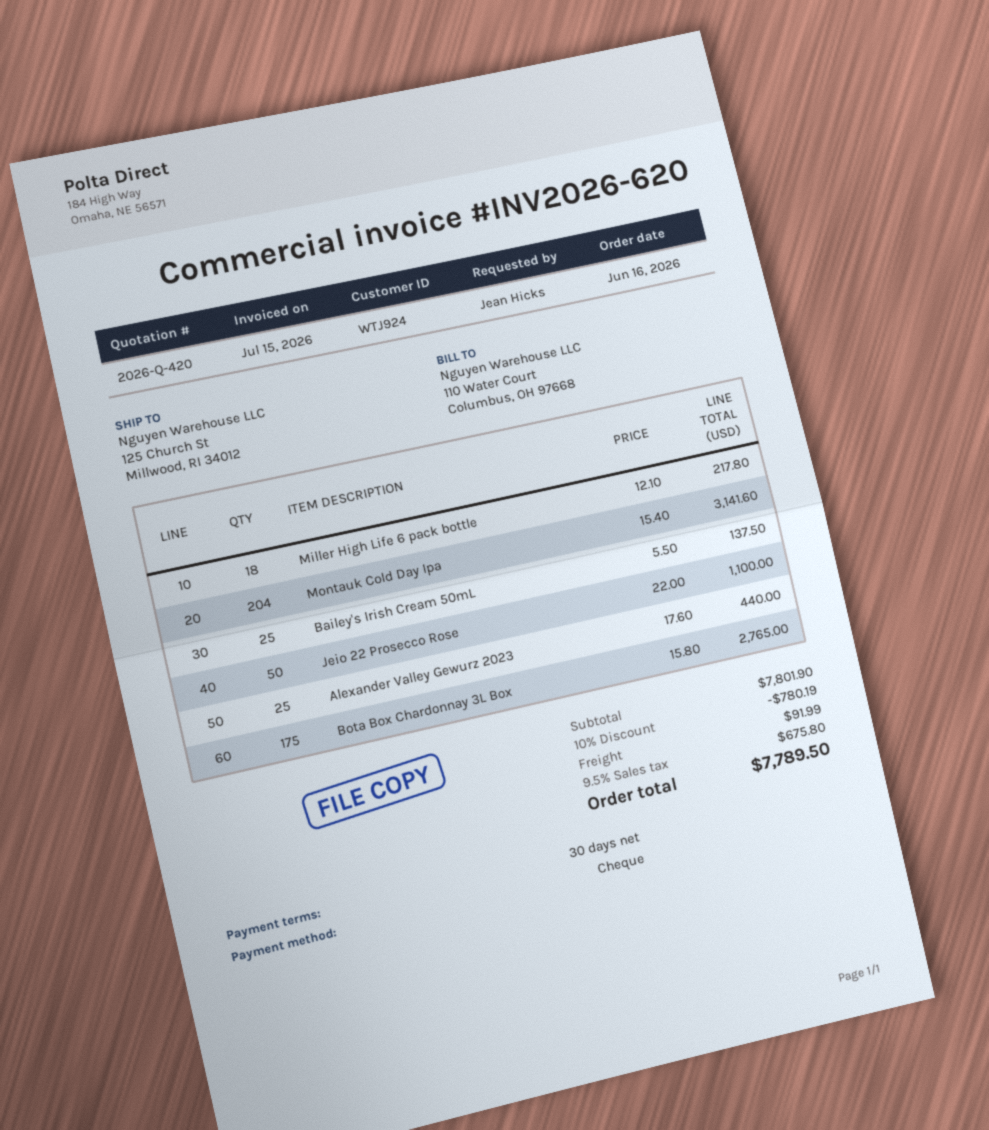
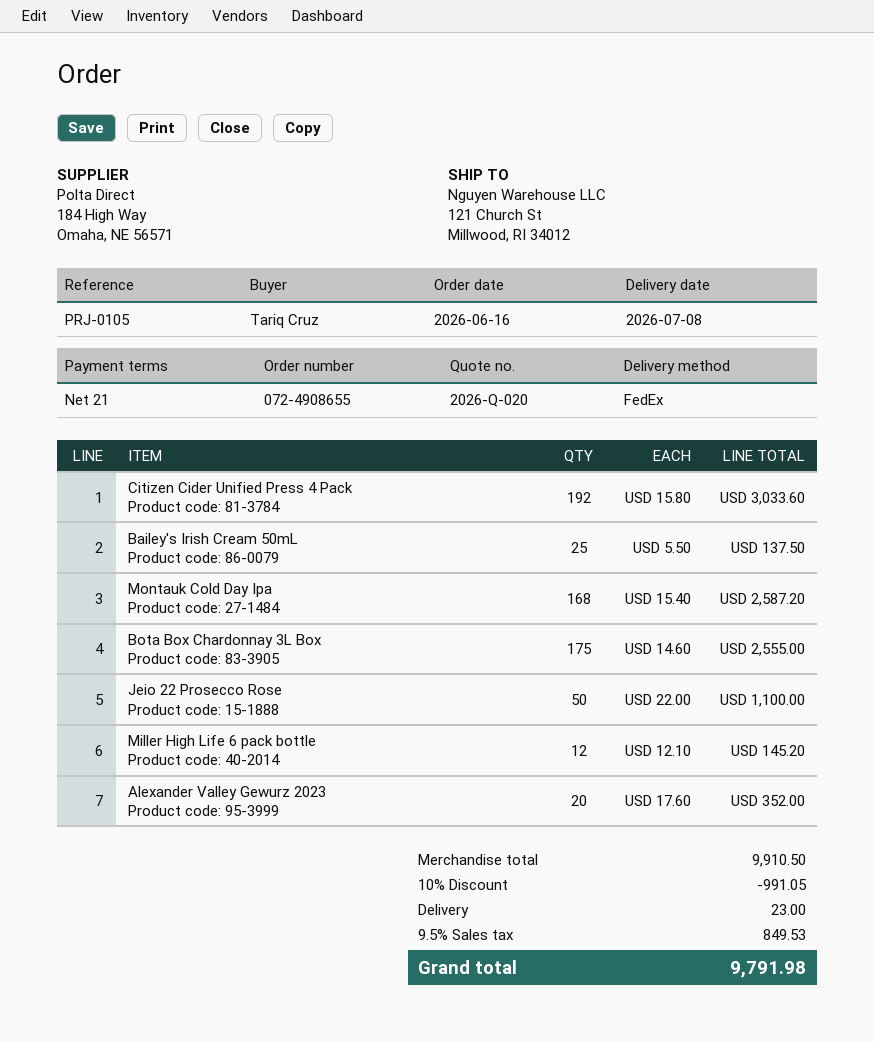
quote number: 2026-Q-420 -> 2026-Q-020
payment terms: 30 days -> 21 days
ordered by: Jean Hicks -> Tariq Cruz
ship to: 125 Church St, Millwood, RI 34012 -> 121 Church St, Millwood, RI 34012
Miller High Life 6 pack bottle: 18 x 12.10 = 217.80 -> 12 x 12.10 = 145.20
Montauk Cold Day Ipa: 204 x 15.40 = 3141.60 -> 168 x 15.40 = 2587.20
Alexander Valley Gewurz 2023: 25 x 17.60 = 440.00 -> 20 x 17.60 = 352.00
Bota Box Chardonnay 3L Box: 175 x 15.80 = 2765.00 -> 175 x 14.60 = 2555.00
Citizen Cider Unified Press 4 Pack: none -> 192 x 15.80 = 3033.60
subtotal: 7801.90 -> 9910.50
discount: 10% = 780.19 -> 10% = 991.05
shipping: 91.99 -> 23.00
tax: 9.5% = 675.80 -> 9.5% = 849.53
total: 7789.50 -> 9791.98

